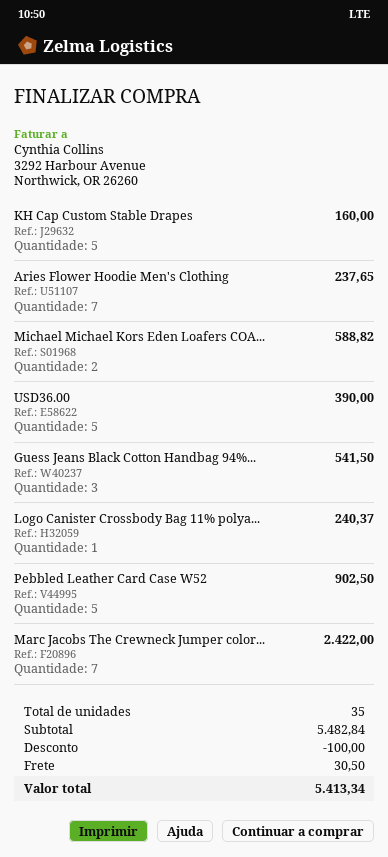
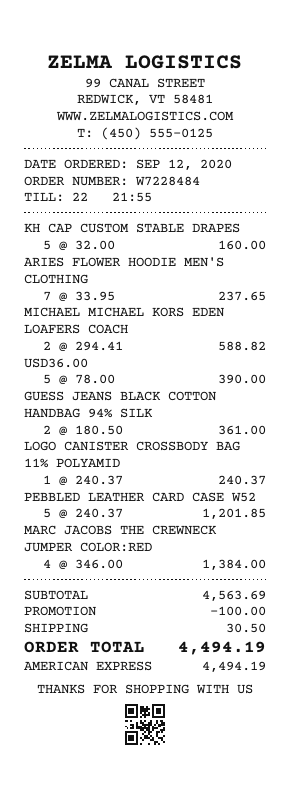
Guess Jeans Black Cotton Handbag 94%...: 3 for 541.50 -> 2 for 361.00
Pebbled Leather Card Case W52: 5 for 902.50 -> 5 for 1201.85
Marc Jacobs The Crewneck Jumper color...: 7 for 2422.00 -> 4 for 1384.00
subtotal: 5482.84 -> 4563.69
total: 5413.34 -> 4494.19

